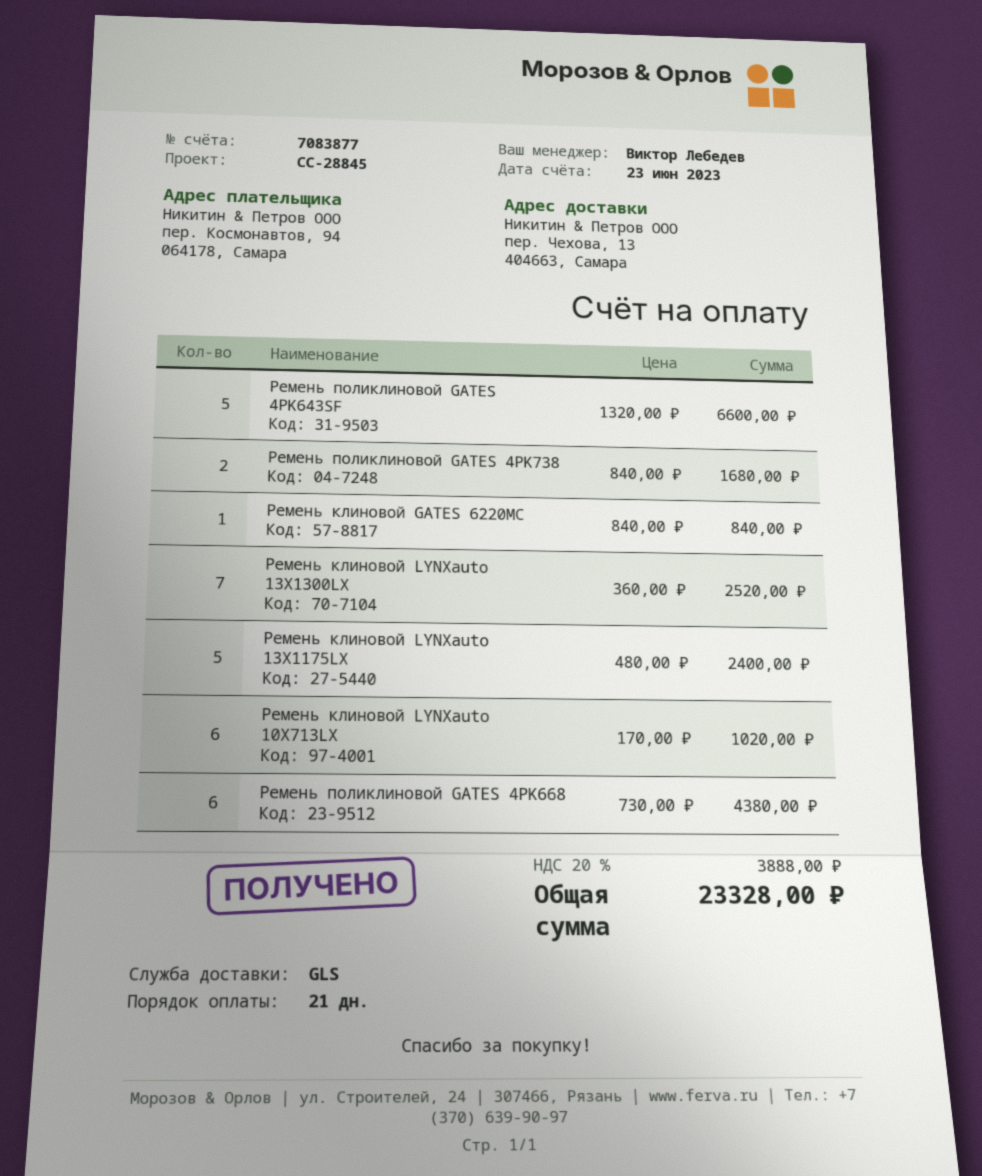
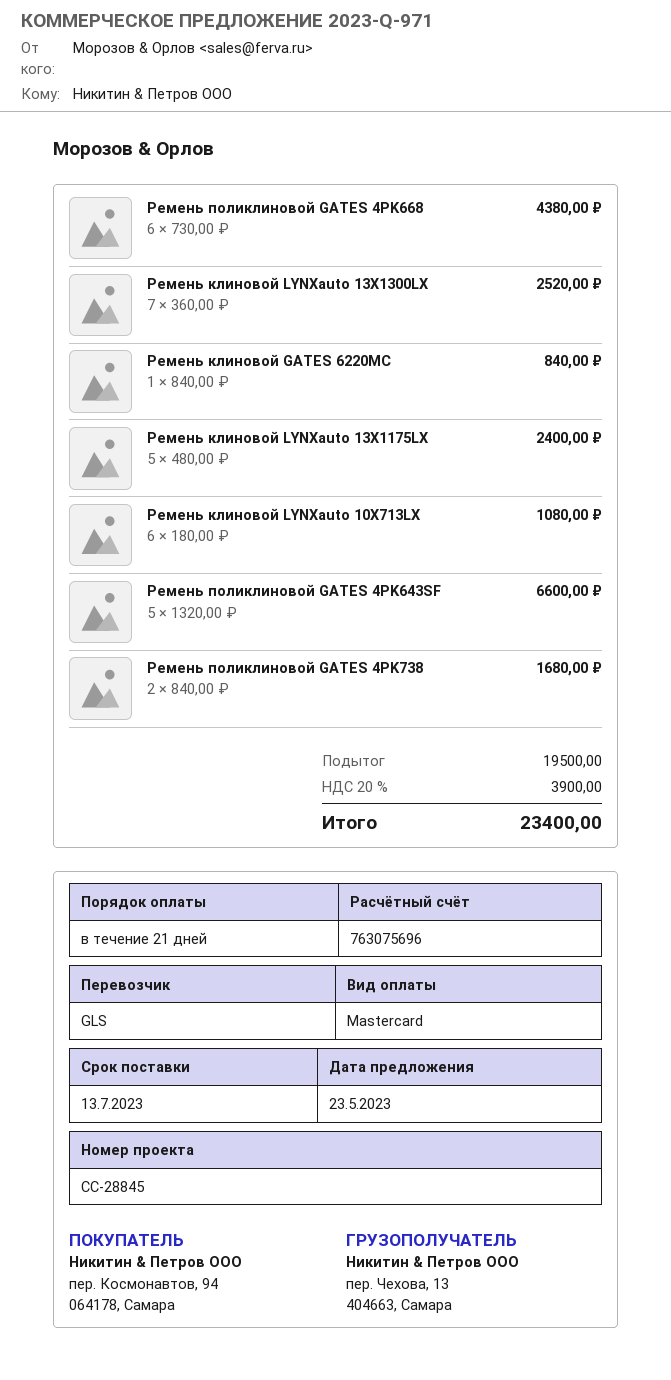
Ремень клиновой LYNXauto 10X713LX: 6 x 170.00 = 1020.00 -> 6 x 180.00 = 1080.00
tax: 20% = 3888.00 -> 20% = 3900.00
total: 23328.00 -> 23400.00

